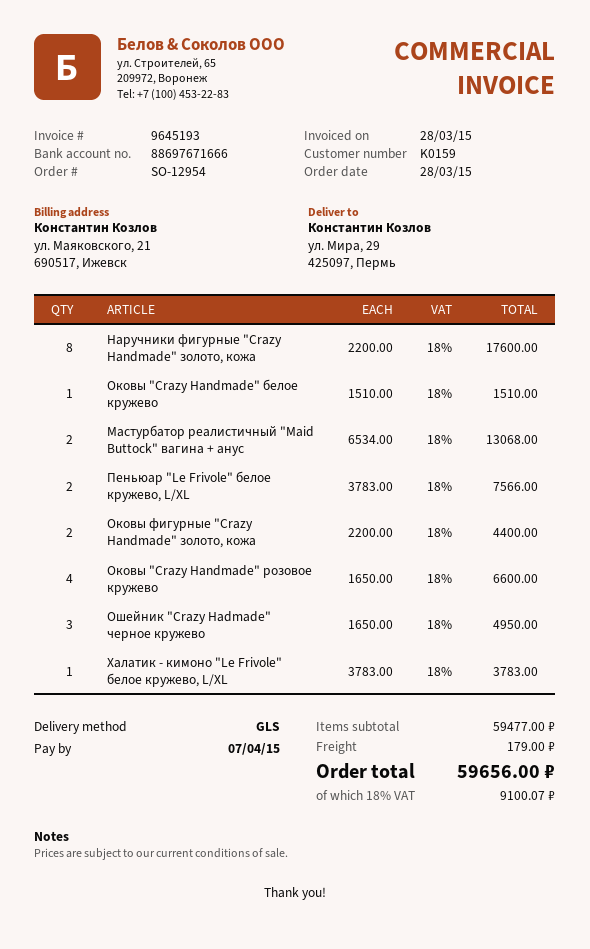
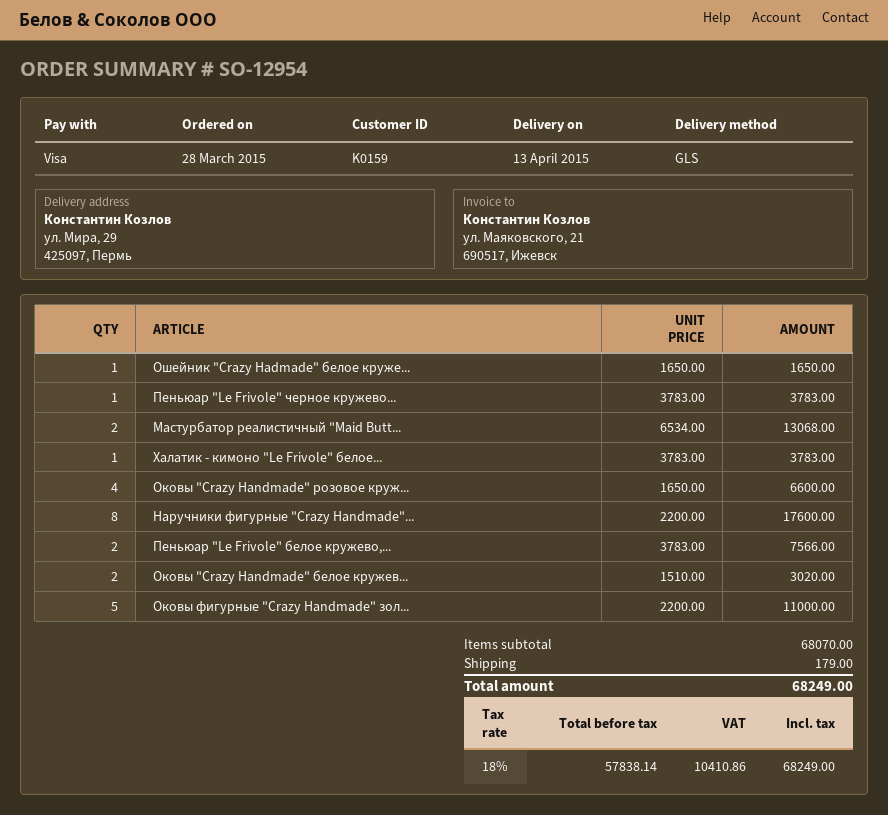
Оковы "Crazy Handmade" белое кружево: 1 x 1510.00 = 1510.00 -> 2 x 1510.00 = 3020.00
Оковы фигурные "Crazy Handmade" золото, кожа: 2 x 2200.00 = 4400.00 -> 5 x 2200.00 = 11000.00
Ошейник "Crazy Hadmade" черное кружево: 3 x 1650.00 = 4950.00 -> none
Ошейник "Crazy Hadmade" белое круже...: none -> 1 x 1650.00 = 1650.00
Пеньюар "Le Frivole" черное кружево...: none -> 1 x 3783.00 = 3783.00
subtotal: 59477.00 -> 68070.00
tax: 18% = 9100.07 -> 18% = 10410.86
total: 59656.00 -> 68249.00

